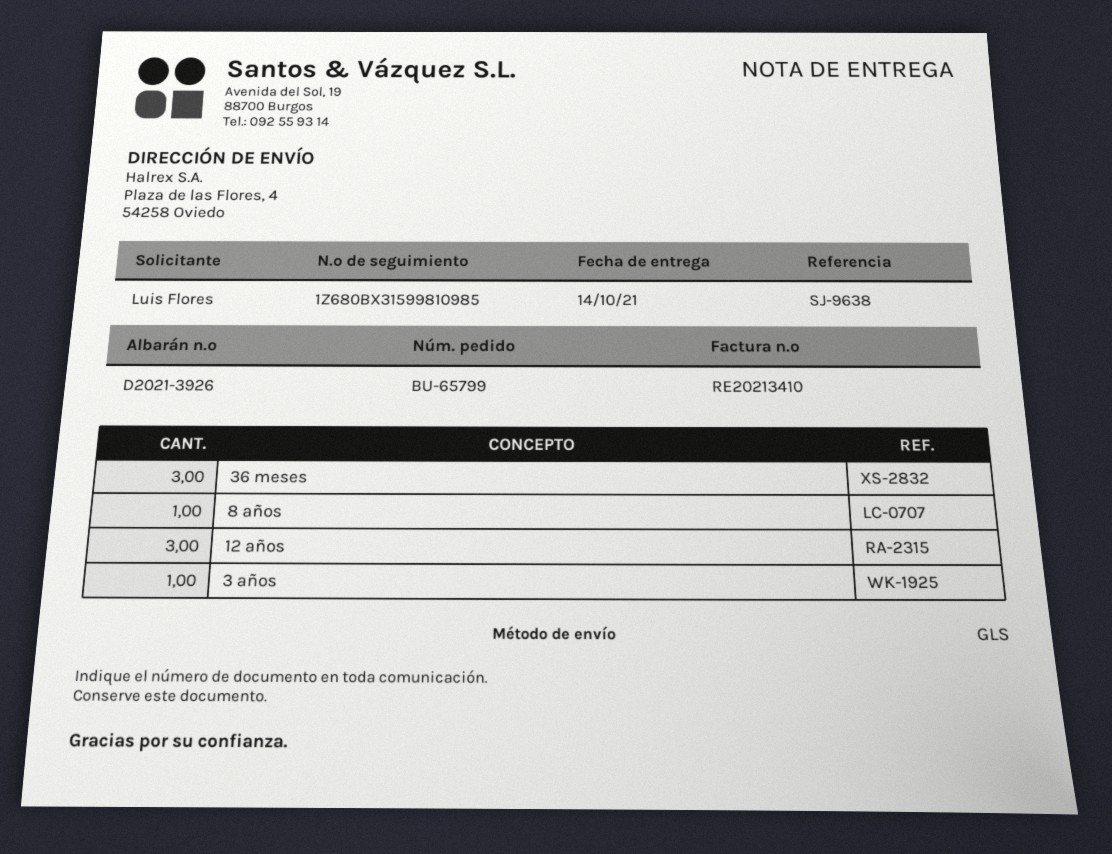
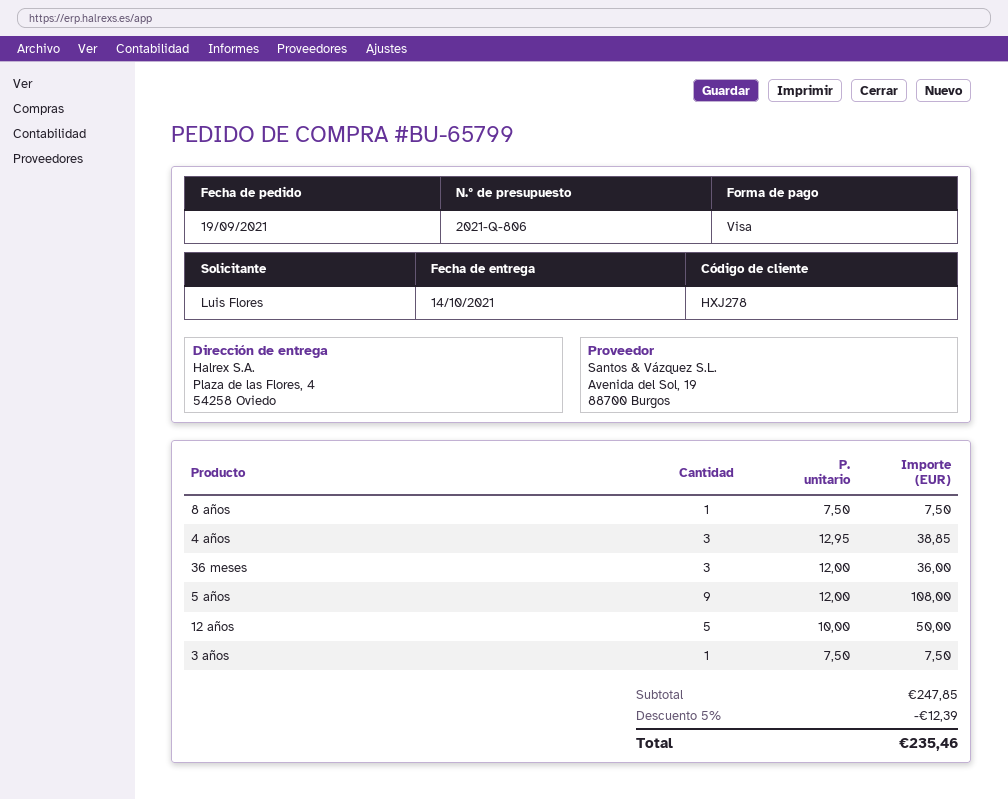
12 años: 3 -> 5
4 años: none -> 3
5 años: none -> 9

